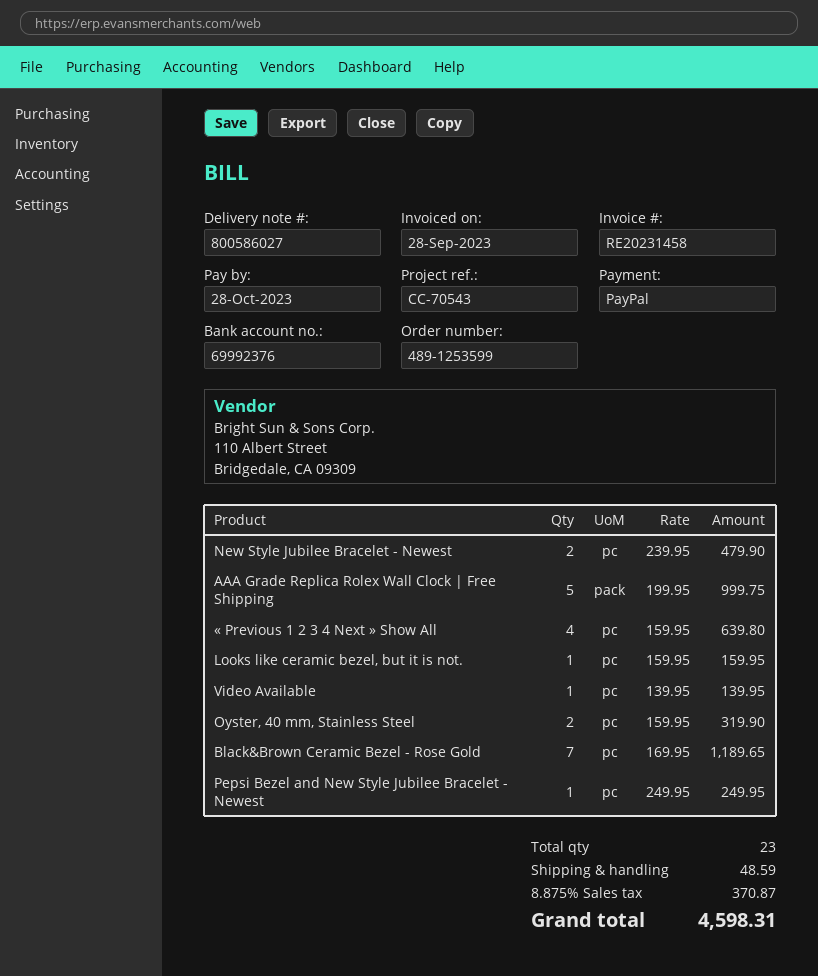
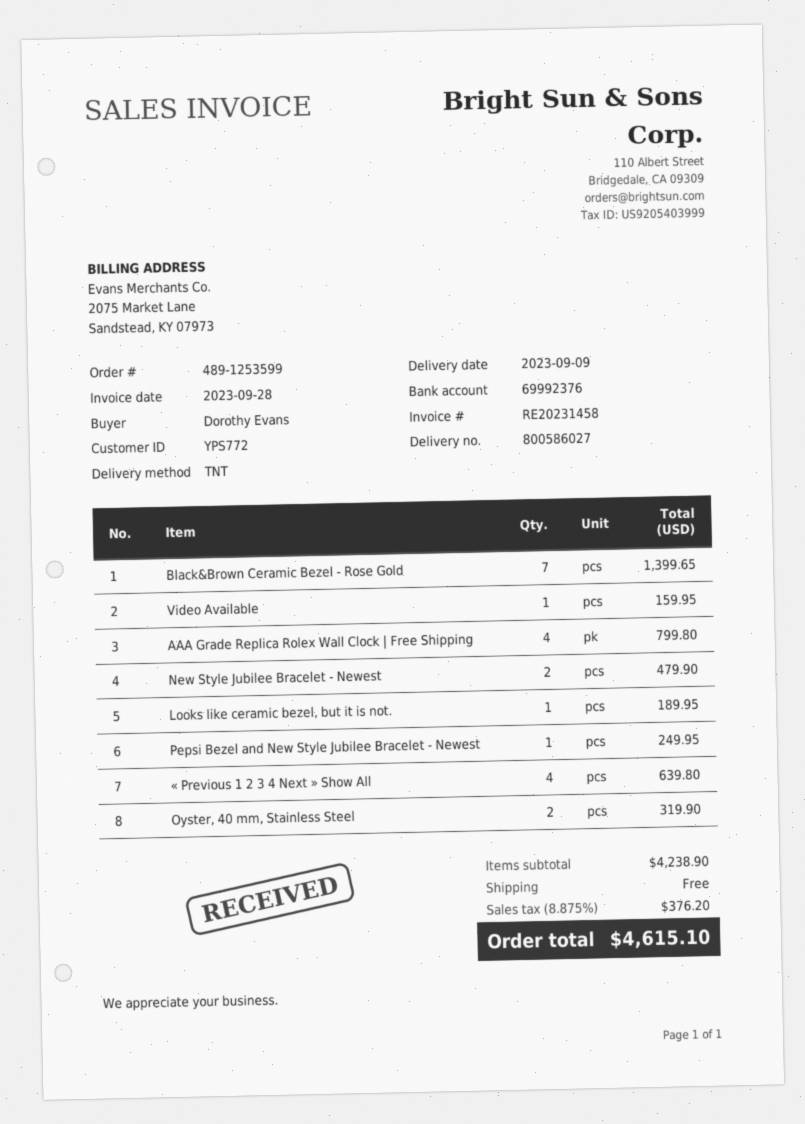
AAA Grade Replica Rolex Wall Clock | Free Shipping: 5 for 999.75 -> 4 for 799.80
Looks like ceramic bezel, but it is not.: 1 for 159.95 -> 1 for 189.95
Video Available: 1 for 139.95 -> 1 for 159.95
Black&Brown Ceramic Bezel - Rose Gold: 7 for 1189.65 -> 7 for 1399.65
shipping: 48.59 -> 0.00
tax: 8.875% = 370.87 -> 8.875% = 376.20
total: 4598.31 -> 4615.10

